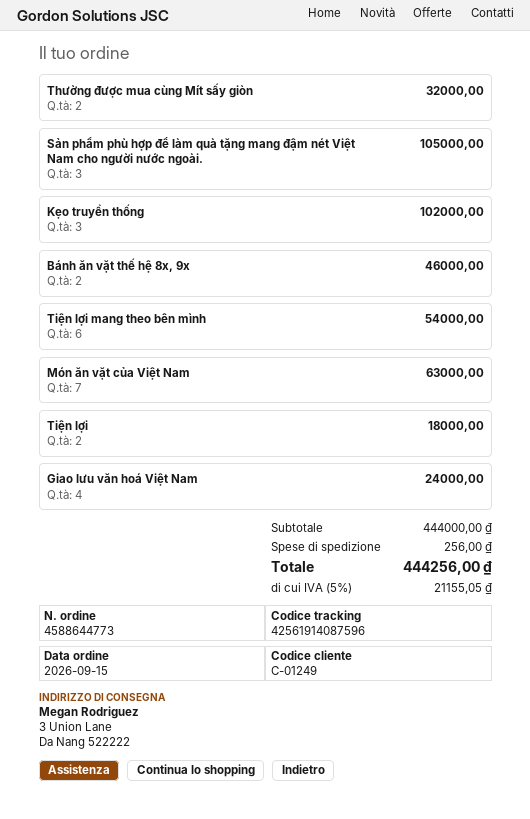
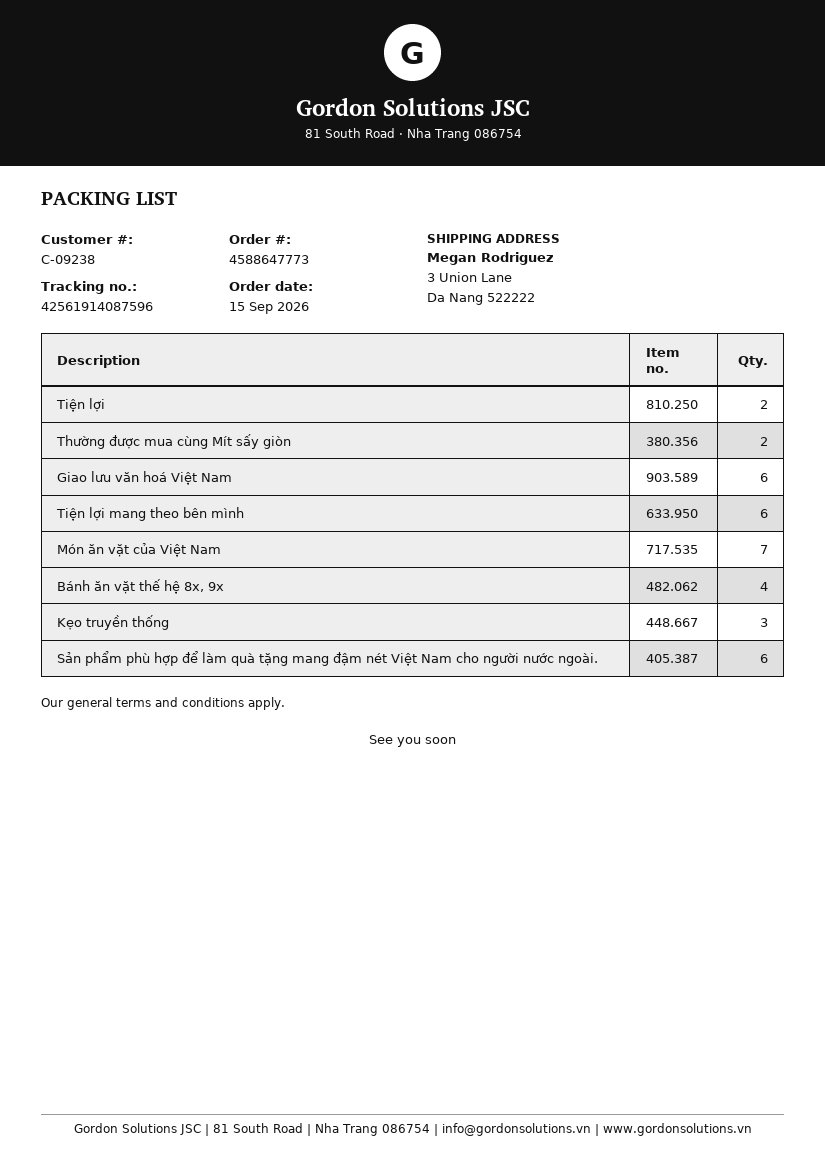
order number: 4588644773 -> 4588647773
customer number: C-01249 -> C-09238
Sản phẩm phù hợp để làm quà tặng mang đậm nét Việt Nam cho người nước ngoài.: 3 -> 6
Bánh ăn vặt thế hệ 8x, 9x: 2 -> 4
Giao lưu văn hoá Việt Nam: 4 -> 6

